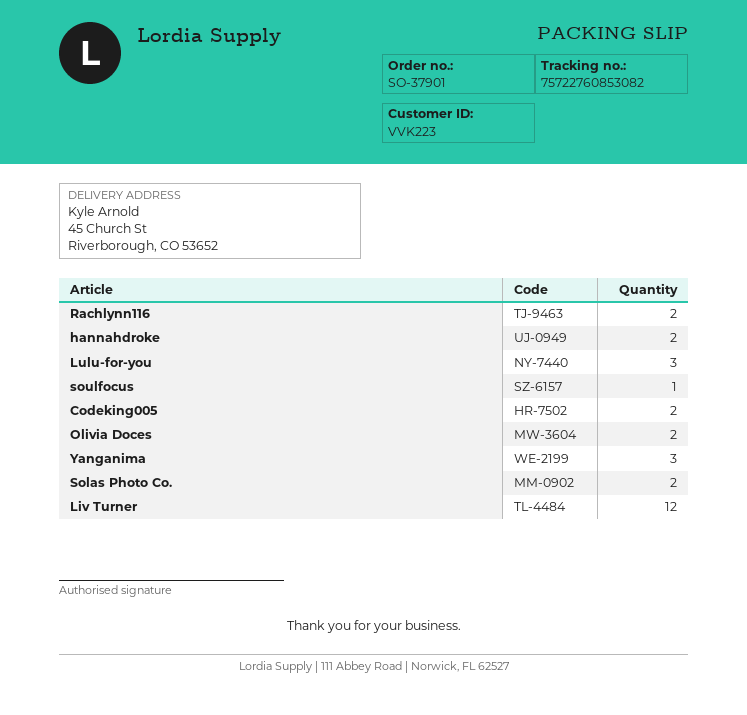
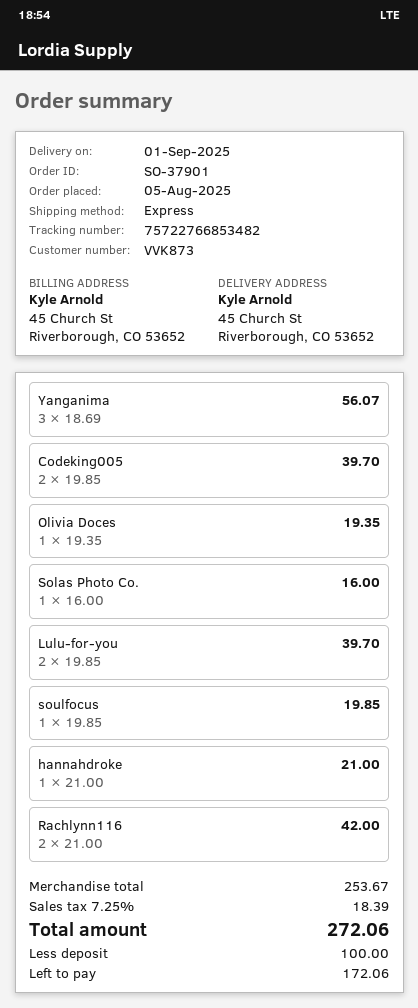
customer number: VVK223 -> VVK873
tracking number: 75722760853082 -> 75722766853482
hannahdroke: 2 -> 1
Lulu-for-you: 3 -> 2
Olivia Doces: 2 -> 1
Solas Photo Co.: 2 -> 1
Liv Turner: 12 -> none

